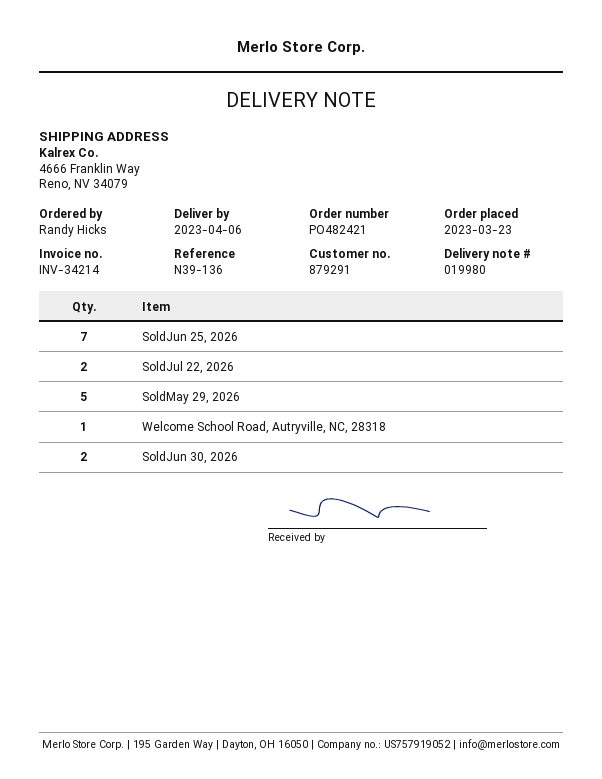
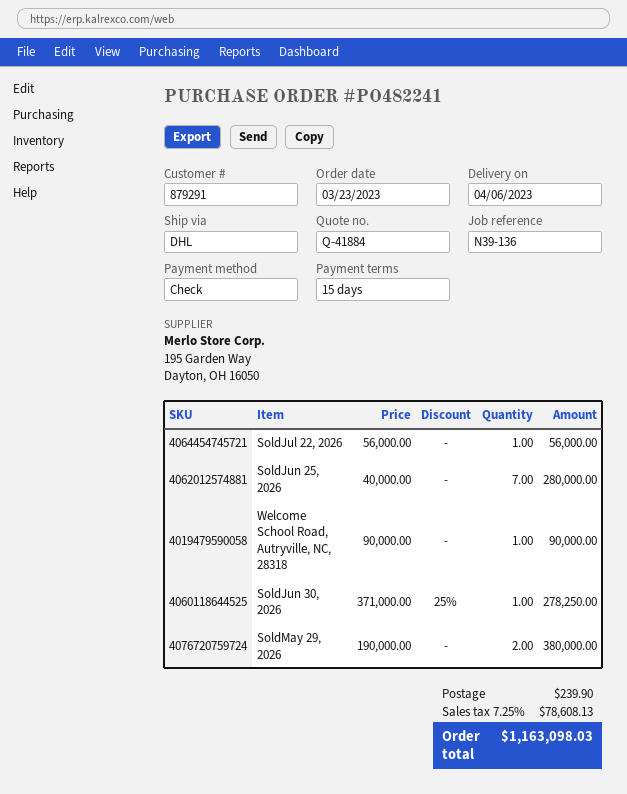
order number: PO482421 -> PO482241
SoldJul 22, 2026: 2 -> 1
SoldMay 29, 2026: 5 -> 2
SoldJun 30, 2026: 2 -> 1

